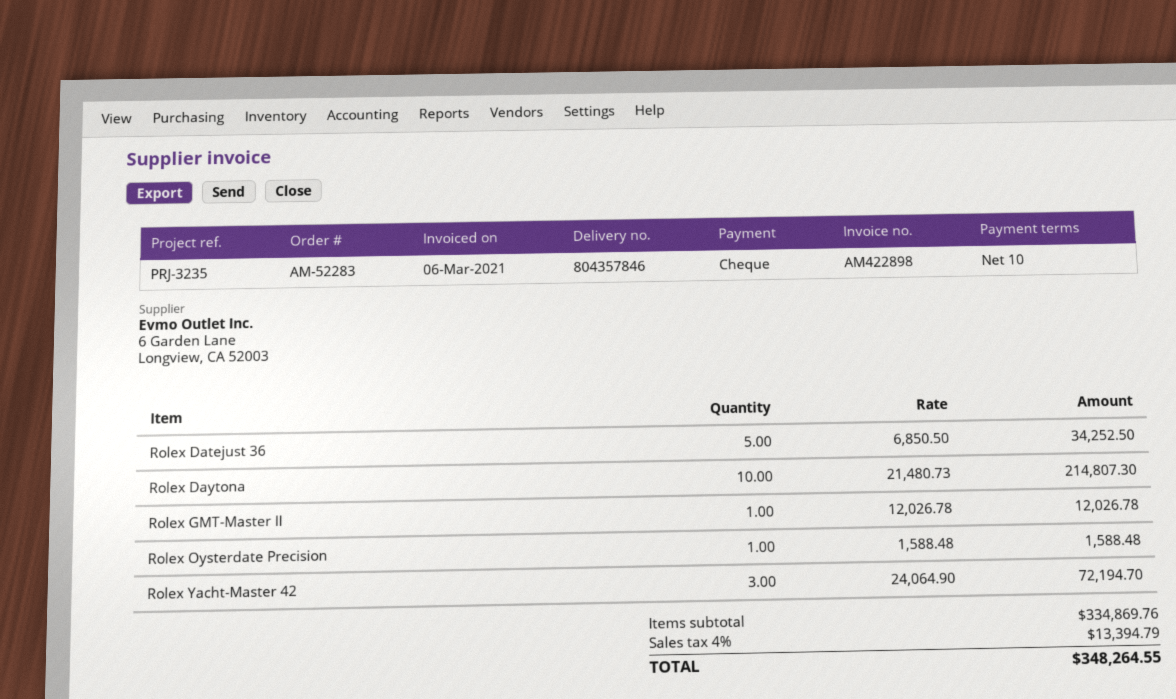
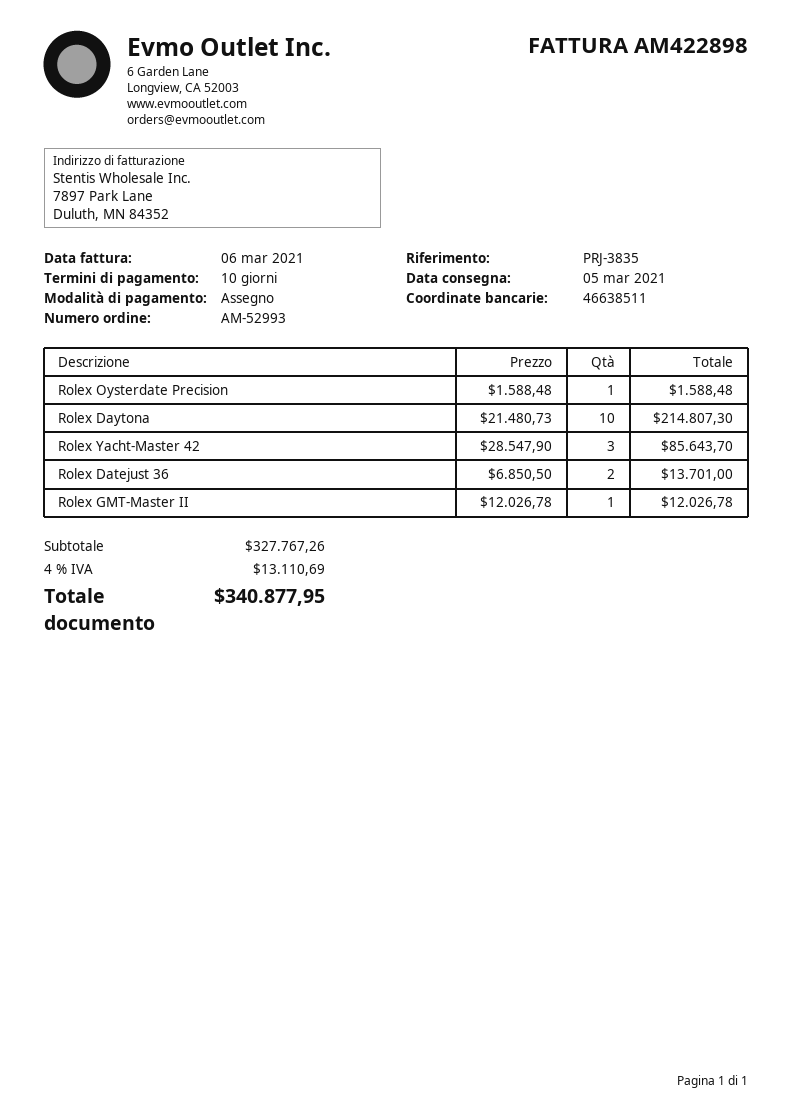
order number: AM-52283 -> AM-52993
reference: PRJ-3235 -> PRJ-3835
Rolex Datejust 36: 5 x 6850.50 = 34252.50 -> 2 x 6850.50 = 13701.00
Rolex Yacht-Master 42: 3 x 24064.90 = 72194.70 -> 3 x 28547.90 = 85643.70
subtotal: 334869.76 -> 327767.26
tax: 4% = 13394.79 -> 4% = 13110.69
total: 348264.55 -> 340877.95

